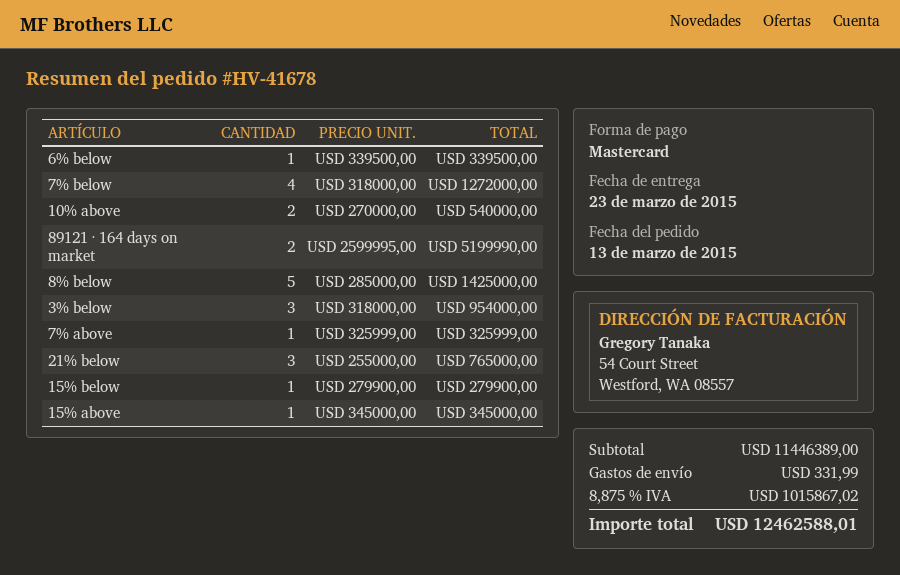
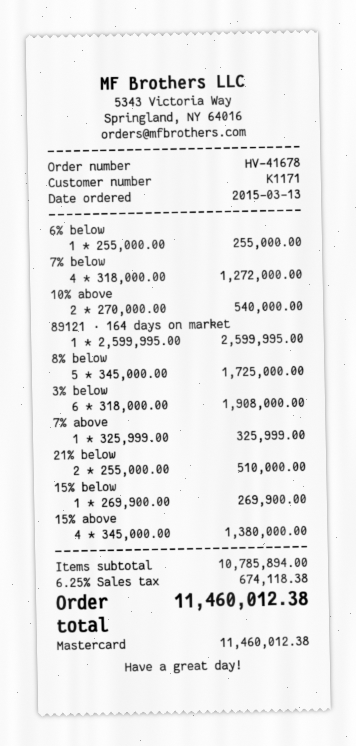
6% below: 1 x 339500.00 = 339500.00 -> 1 x 255000.00 = 255000.00
89121 · 164 days on market: 2 x 2599995.00 = 5199990.00 -> 1 x 2599995.00 = 2599995.00
8% below: 5 x 285000.00 = 1425000.00 -> 5 x 345000.00 = 1725000.00
3% below: 3 x 318000.00 = 954000.00 -> 6 x 318000.00 = 1908000.00
21% below: 3 x 255000.00 = 765000.00 -> 2 x 255000.00 = 510000.00
15% below: 1 x 279900.00 = 279900.00 -> 1 x 269900.00 = 269900.00
15% above: 1 x 345000.00 = 345000.00 -> 4 x 345000.00 = 1380000.00
subtotal: 11446389.00 -> 10785894.00
shipping: 331.99 -> none
tax: 8.875% = 1015867.02 -> 6.25% = 674118.38
total: 12462588.01 -> 11460012.38

